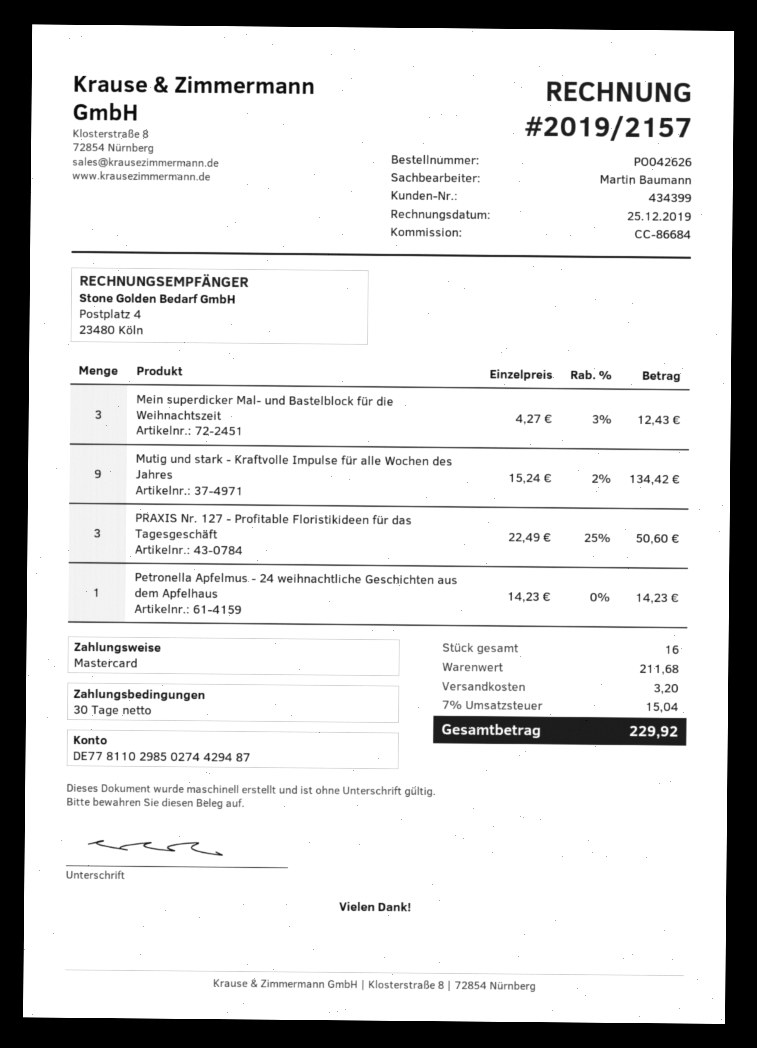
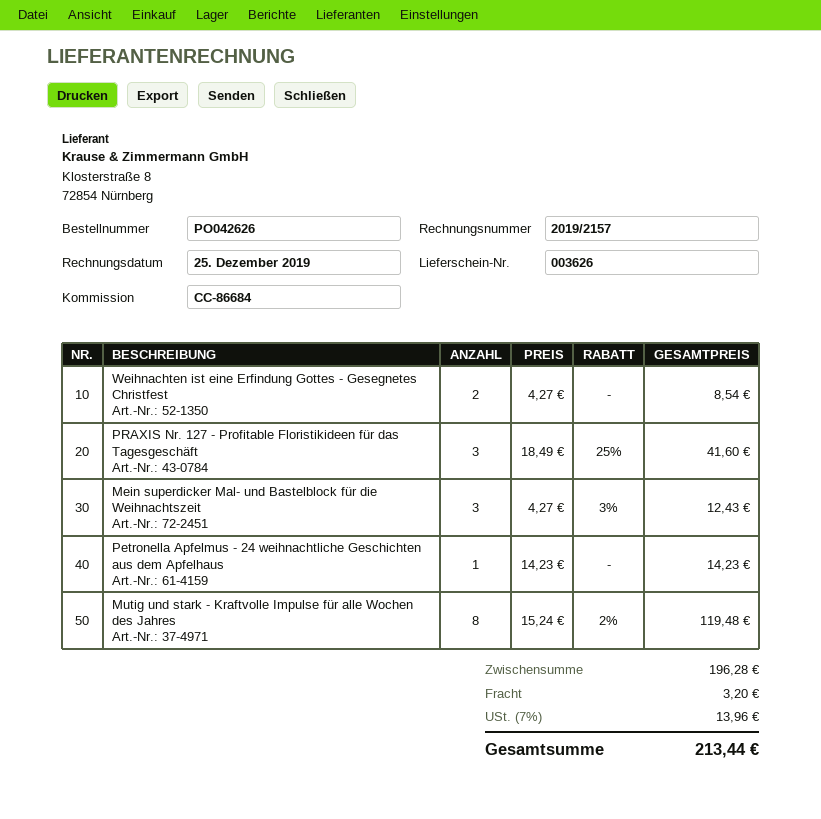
Mutig und stark - Kraftvolle Impulse für alle Wochen des Jahres: 9 x 15.24 - 2% = 134.42 -> 8 x 15.24 - 2% = 119.48
PRAXIS Nr. 127 - Profitable Floristikideen für das Tagesgeschäft: 3 x 22.49 - 25% = 50.60 -> 3 x 18.49 - 25% = 41.60
Weihnachten ist eine Erfindung Gottes - Gesegnetes Christfest: none -> 2 x 4.27 = 8.54
subtotal: 211.68 -> 196.28
tax: 7% = 15.04 -> 7% = 13.96
total: 229.92 -> 213.44

